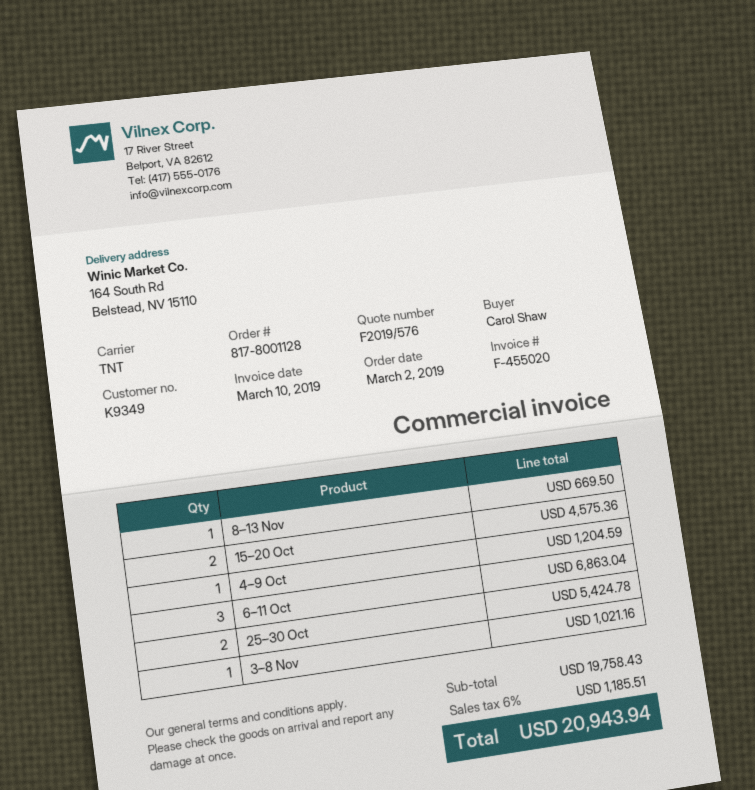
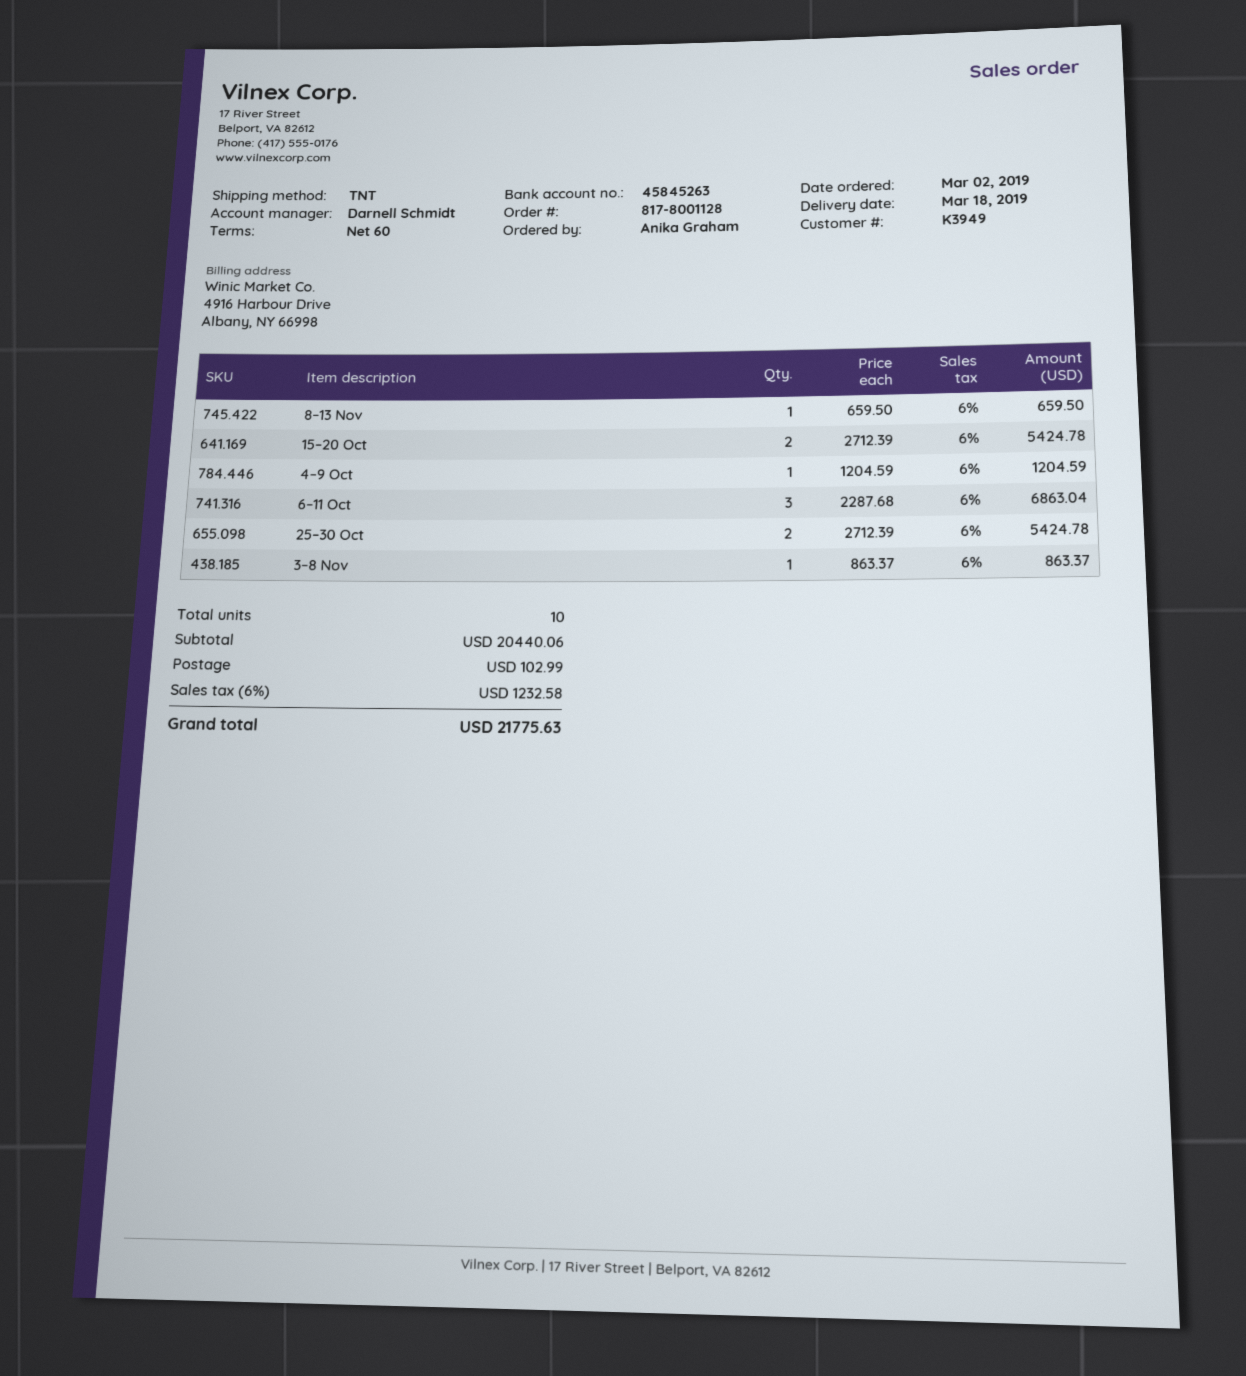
customer number: K9349 -> K3949
ordered by: Carol Shaw -> Anika Graham
8–13 Nov: 1 for 669.50 -> 1 for 659.50
15–20 Oct: 2 for 4575.36 -> 2 for 5424.78
3–8 Nov: 1 for 1021.16 -> 1 for 863.37
subtotal: 19758.43 -> 20440.06
shipping: none -> 102.99
tax: 6% = 1185.51 -> 6% = 1232.58
total: 20943.94 -> 21775.63

